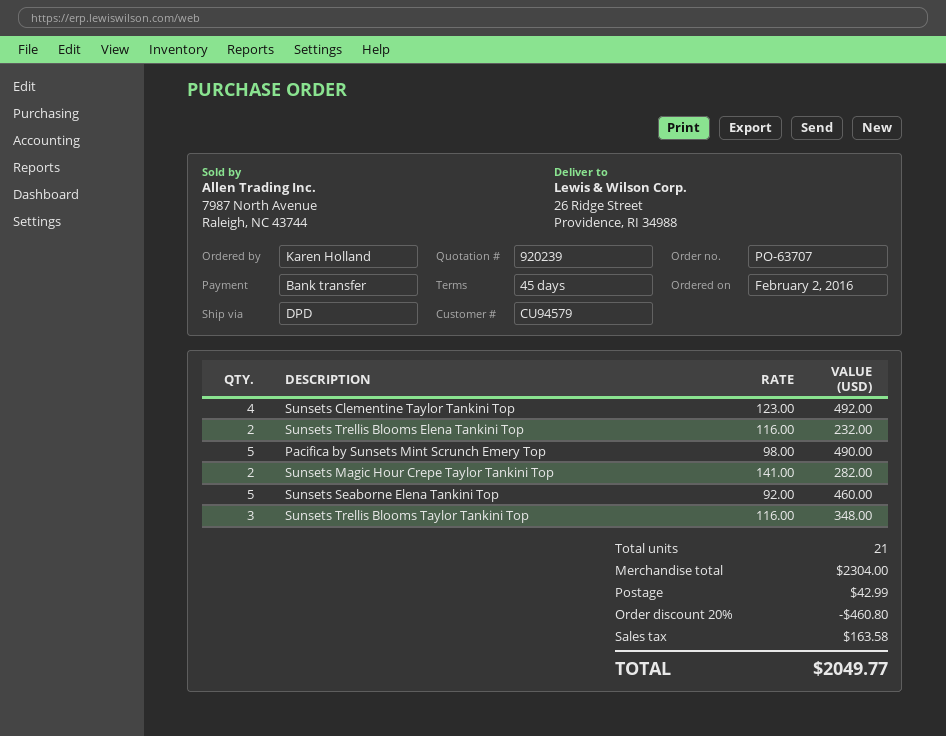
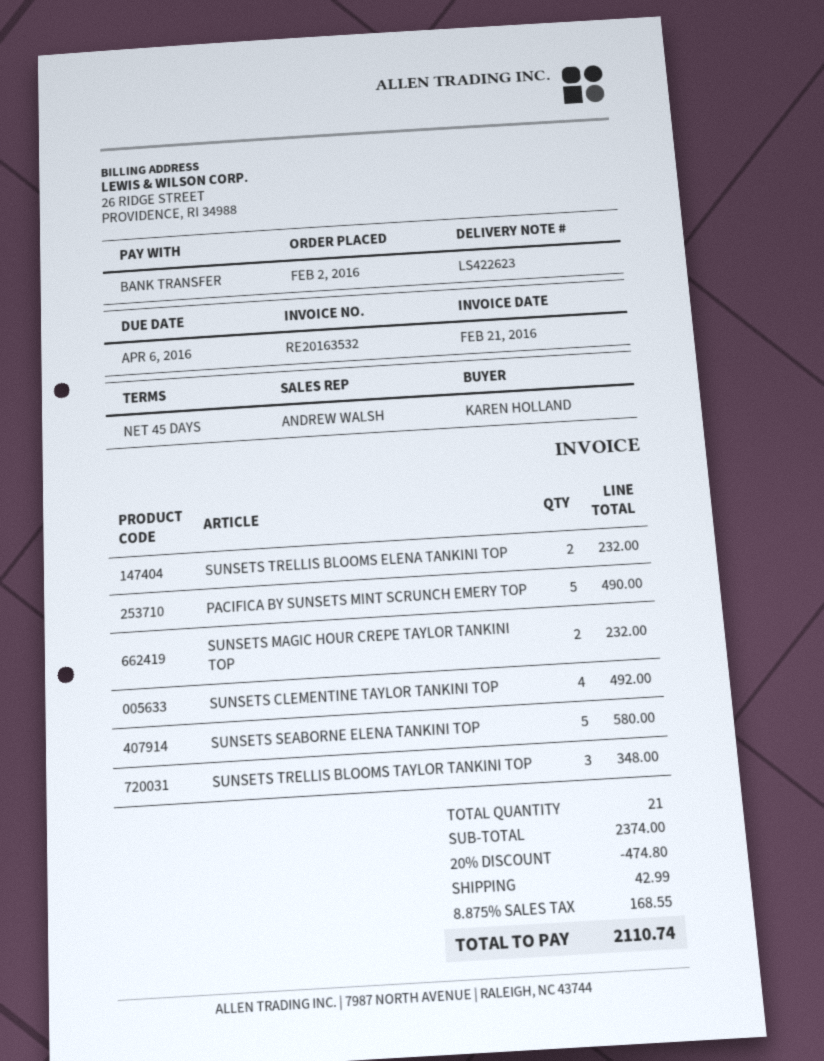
Sunsets Magic Hour Crepe Taylor Tankini Top: 2 for 282.00 -> 2 for 232.00
Sunsets Seaborne Elena Tankini Top: 5 for 460.00 -> 5 for 580.00
subtotal: 2304.00 -> 2374.00
discount: 20% = 460.80 -> 20% = 474.80
tax: 163.58 -> 168.55
total: 2049.77 -> 2110.74

